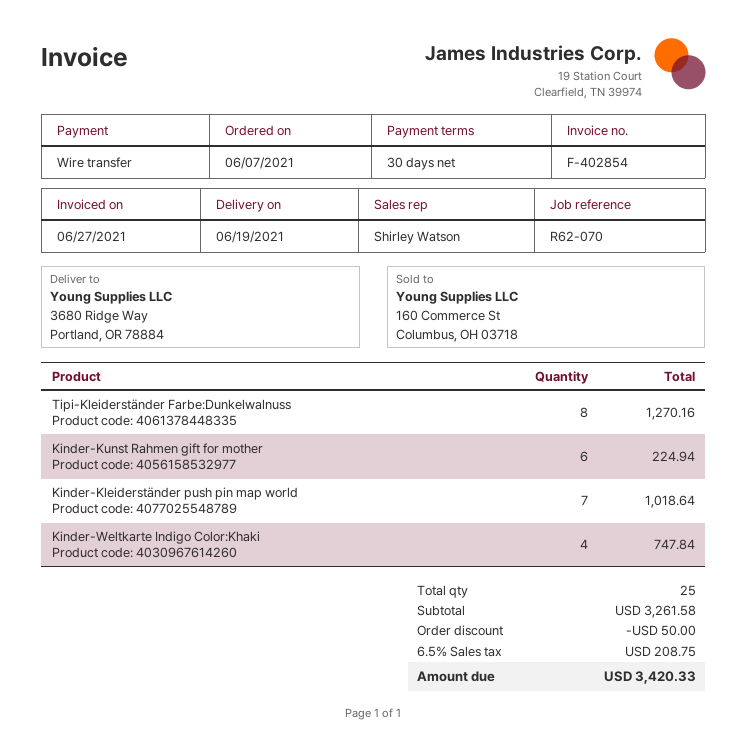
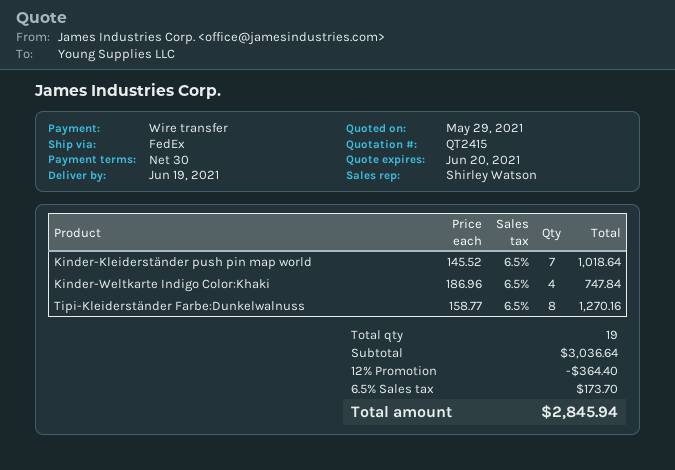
Kinder-Kunst Rahmen gift for mother: 6 for 224.94 -> none
total quantity: 25 -> 19
subtotal: 3261.58 -> 3036.64
discount: 50.00 -> 364.40
tax: 6.5% = 208.75 -> 6.5% = 173.70
total: 3420.33 -> 2845.94

